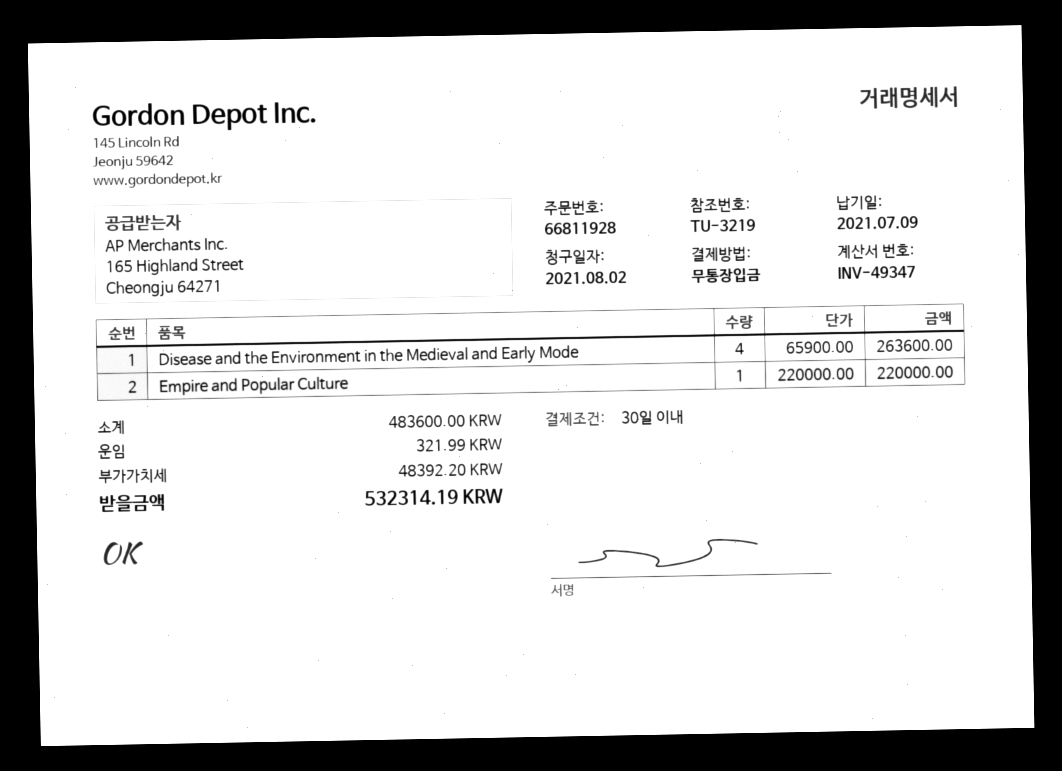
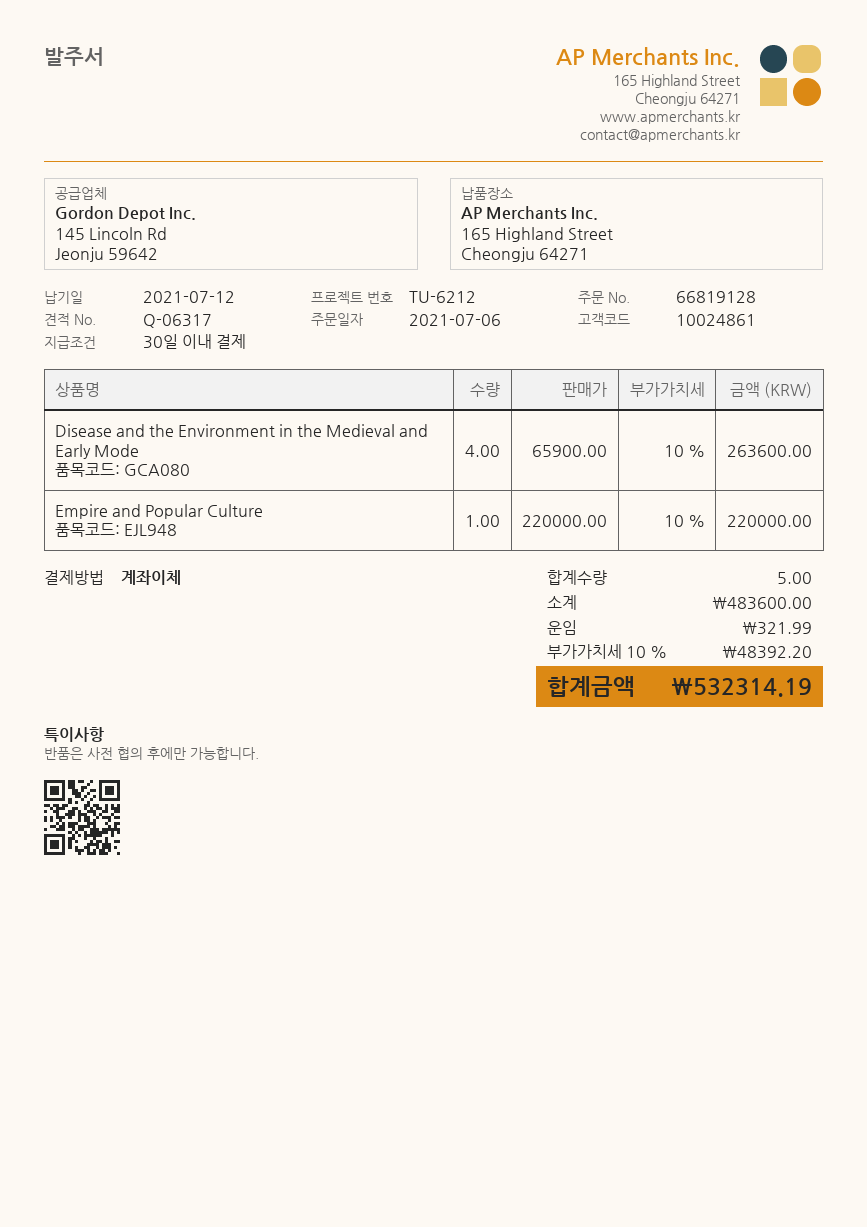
order number: 66811928 -> 66819128
delivery date: 2021-07-09 -> 2021-07-12
reference: TU-3219 -> TU-6212

